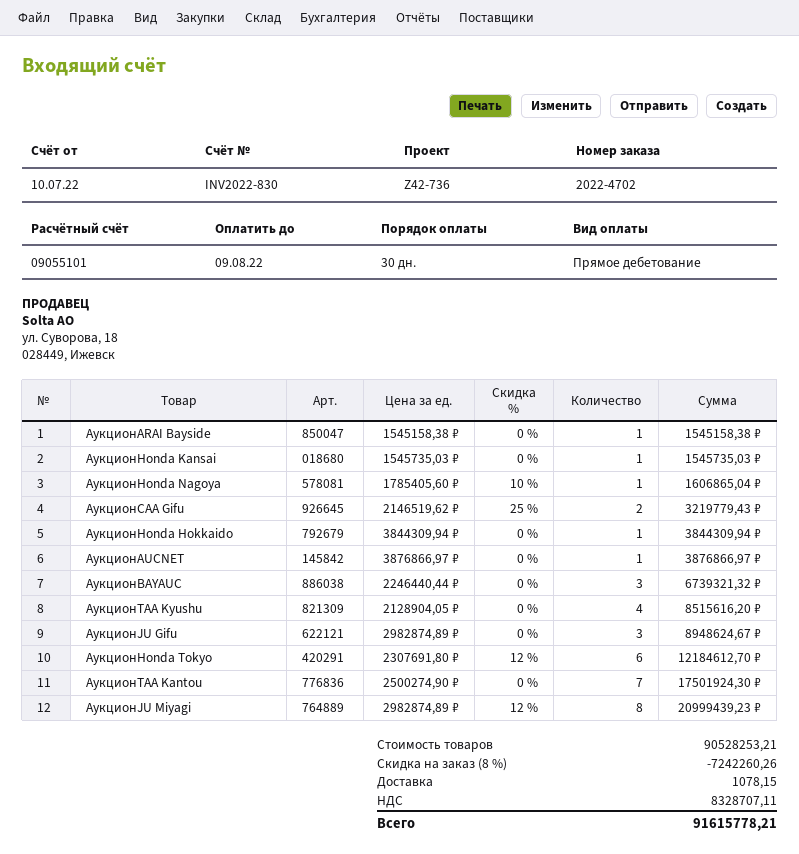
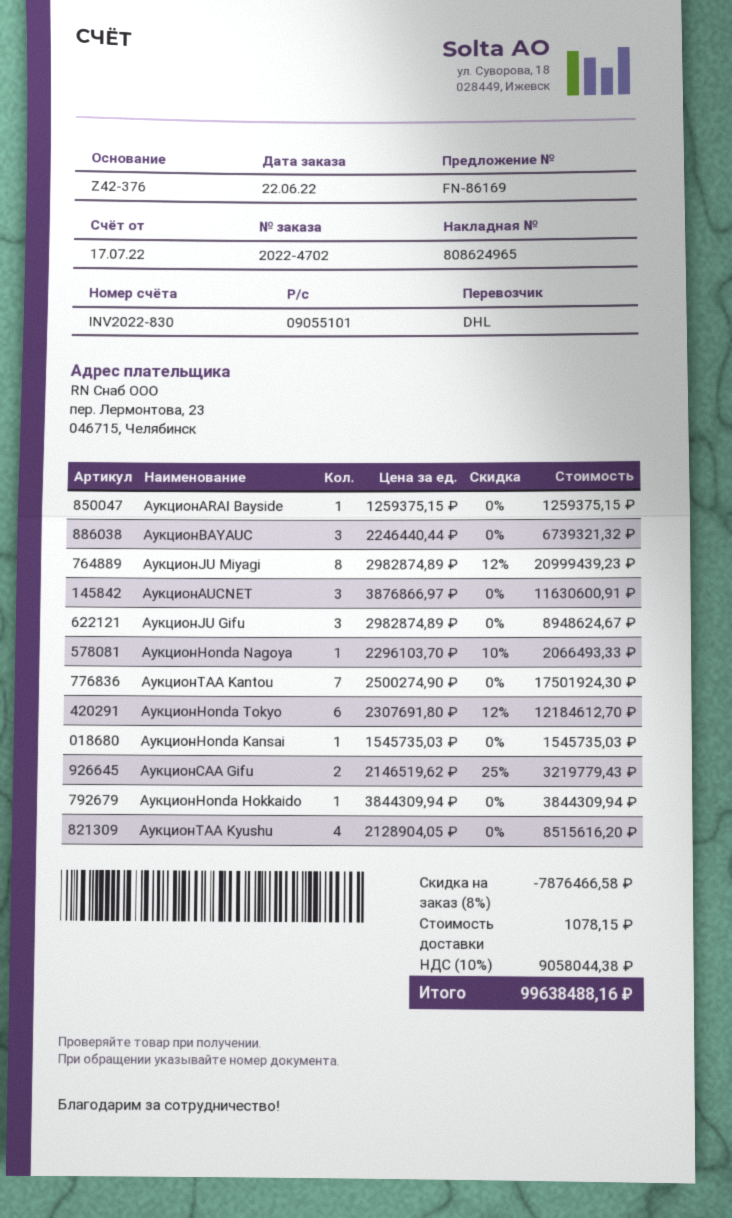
invoice date: 2022-07-10 -> 2022-07-17
reference: Z42-736 -> Z42-376
АукционARAI Bayside: 1 x 1545158.38 = 1545158.38 -> 1 x 1259375.15 = 1259375.15
АукционHonda Nagoya: 1 x 1785405.60 - 10% = 1606865.04 -> 1 x 2296103.70 - 10% = 2066493.33
АукционAUCNET: 1 x 3876866.97 = 3876866.97 -> 3 x 3876866.97 = 11630600.91
discount: 8% = 7242260.26 -> 8% = 7876466.58
tax: 8328707.11 -> 9058044.38
total: 91615778.21 -> 99638488.16

